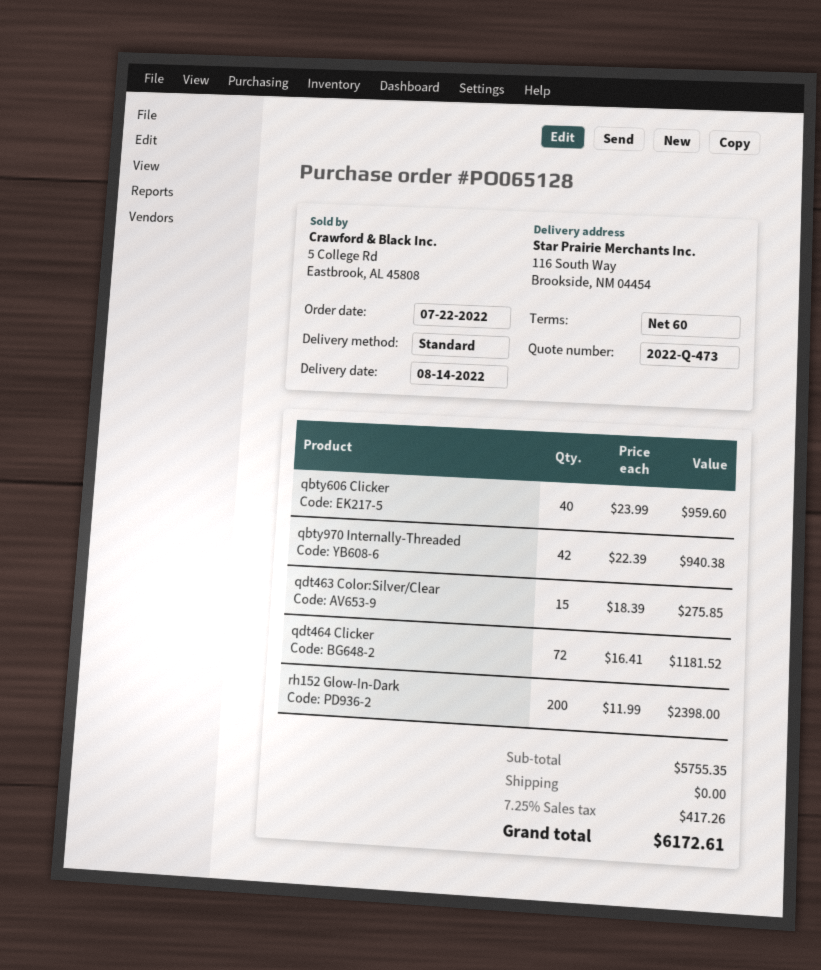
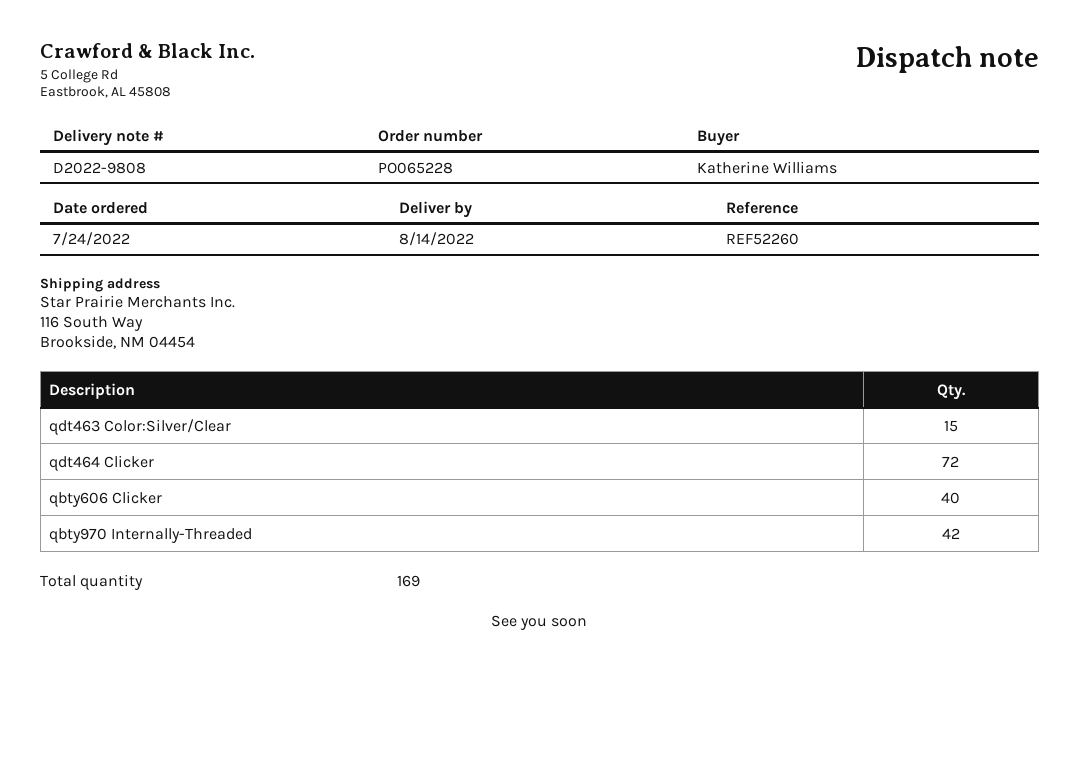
order number: PO065128 -> PO065228
order date: 2022-07-22 -> 2022-07-24
rh152 Glow-In-Dark: 200 -> none

